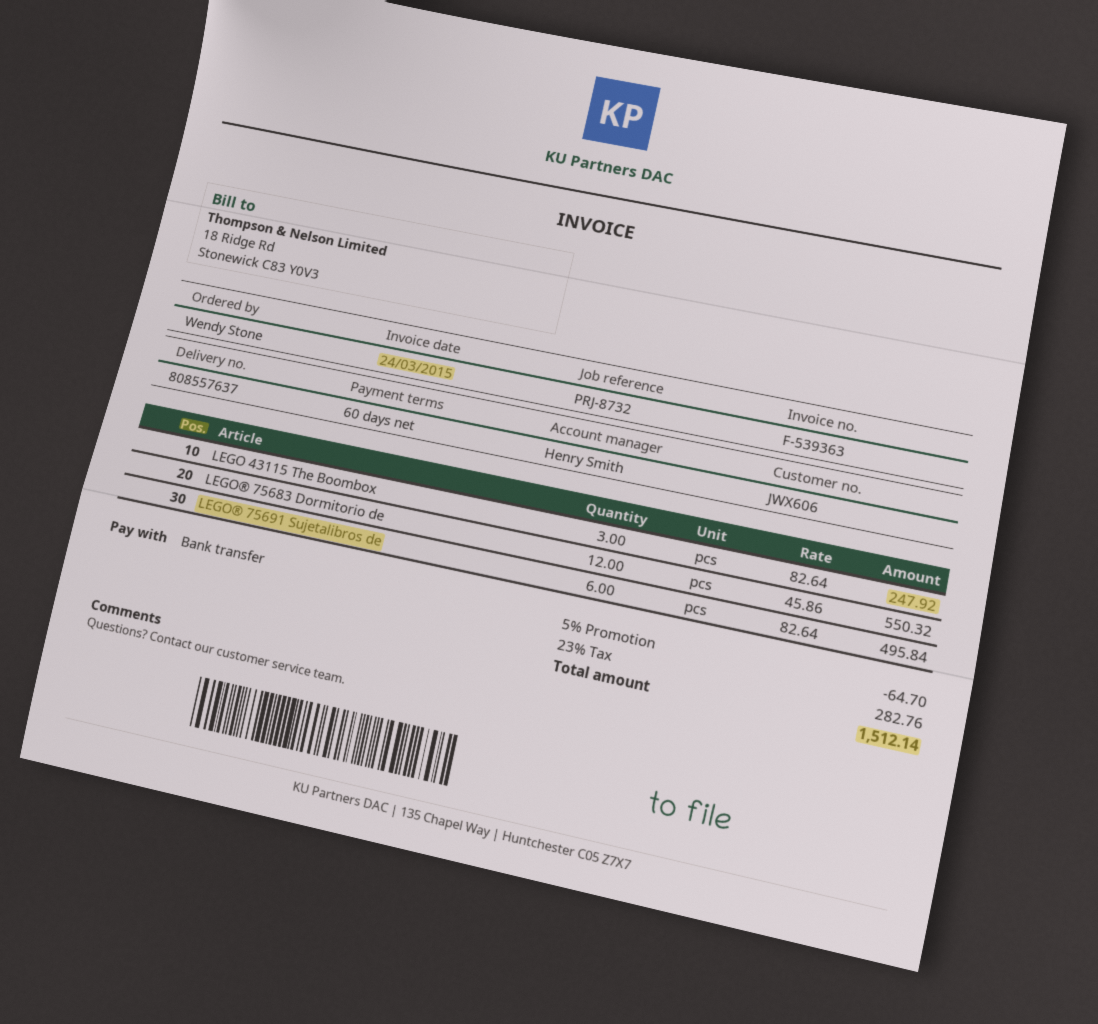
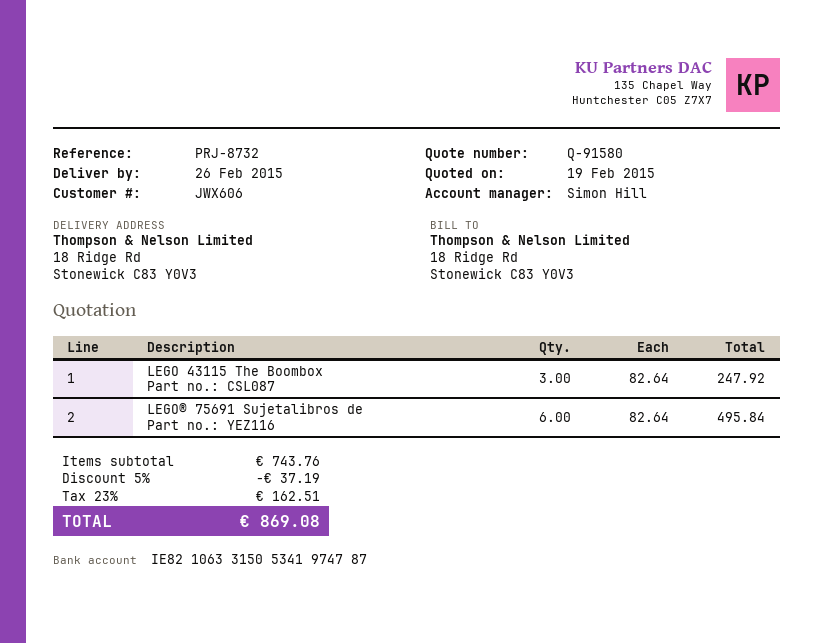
sales rep: Henry Smith -> Simon Hill
LEGO® 75683 Dormitorio de: 12 x 45.86 = 550.32 -> none
discount: 5% = 64.70 -> 5% = 37.19
tax: 23% = 282.76 -> 23% = 162.51
total: 1512.14 -> 869.08

